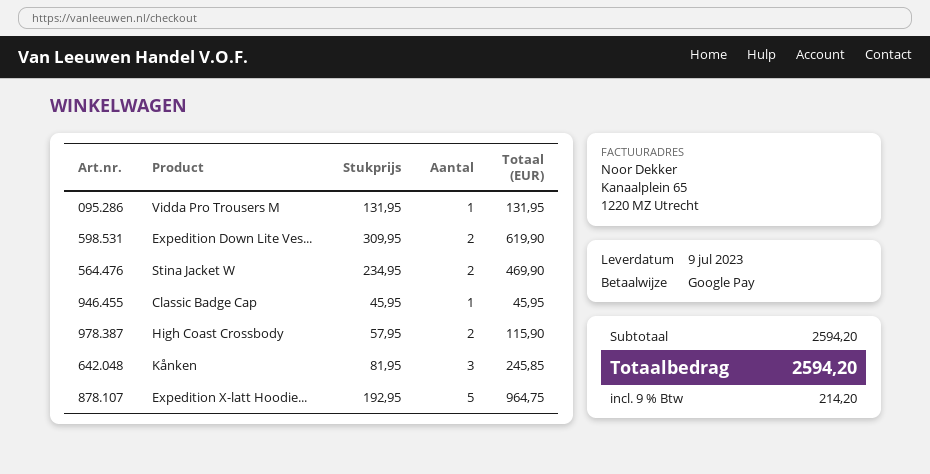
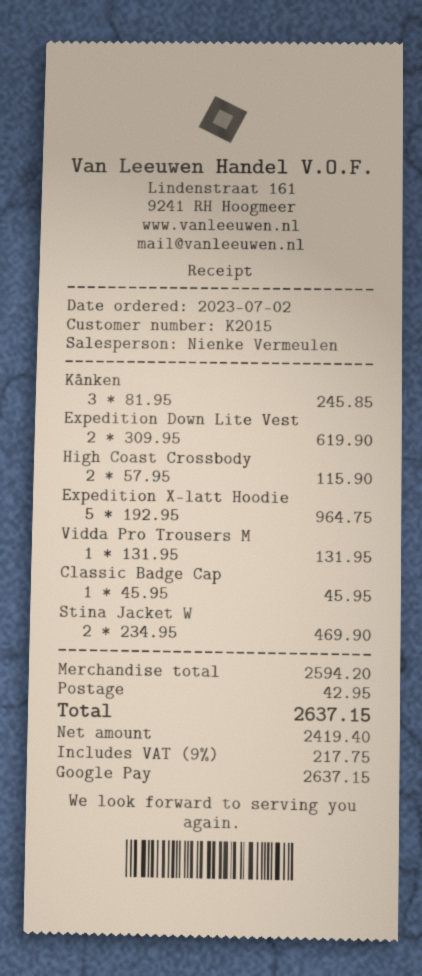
shipping: none -> 42.95
tax: 9% = 214.20 -> 9% = 217.75
total: 2594.20 -> 2637.15

